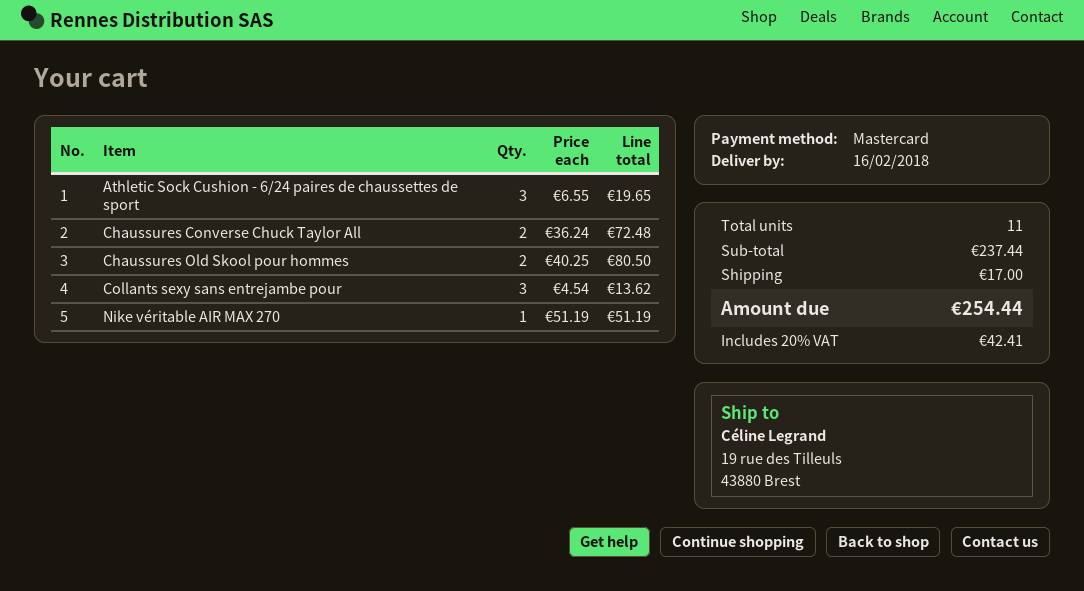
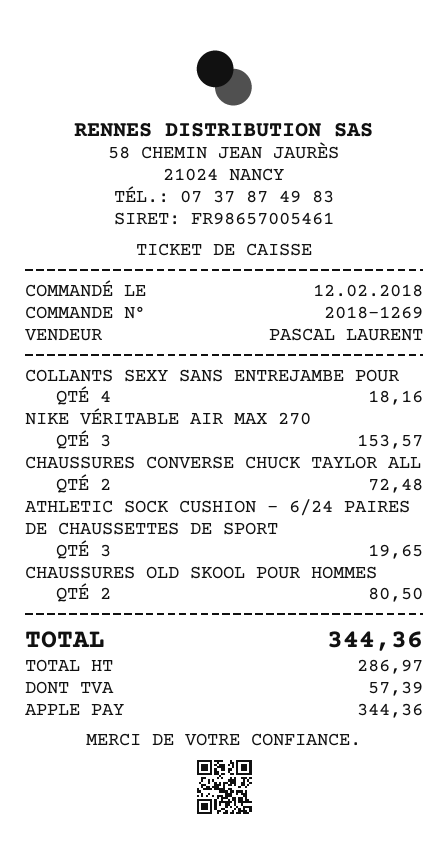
payment method: Mastercard -> Apple Pay
Collants sexy sans entrejambe pour: 3 for 13.62 -> 4 for 18.16
Nike véritable AIR MAX 270: 1 for 51.19 -> 3 for 153.57
shipping: 17.00 -> none
tax: 42.41 -> 57.39
total: 254.44 -> 344.36

